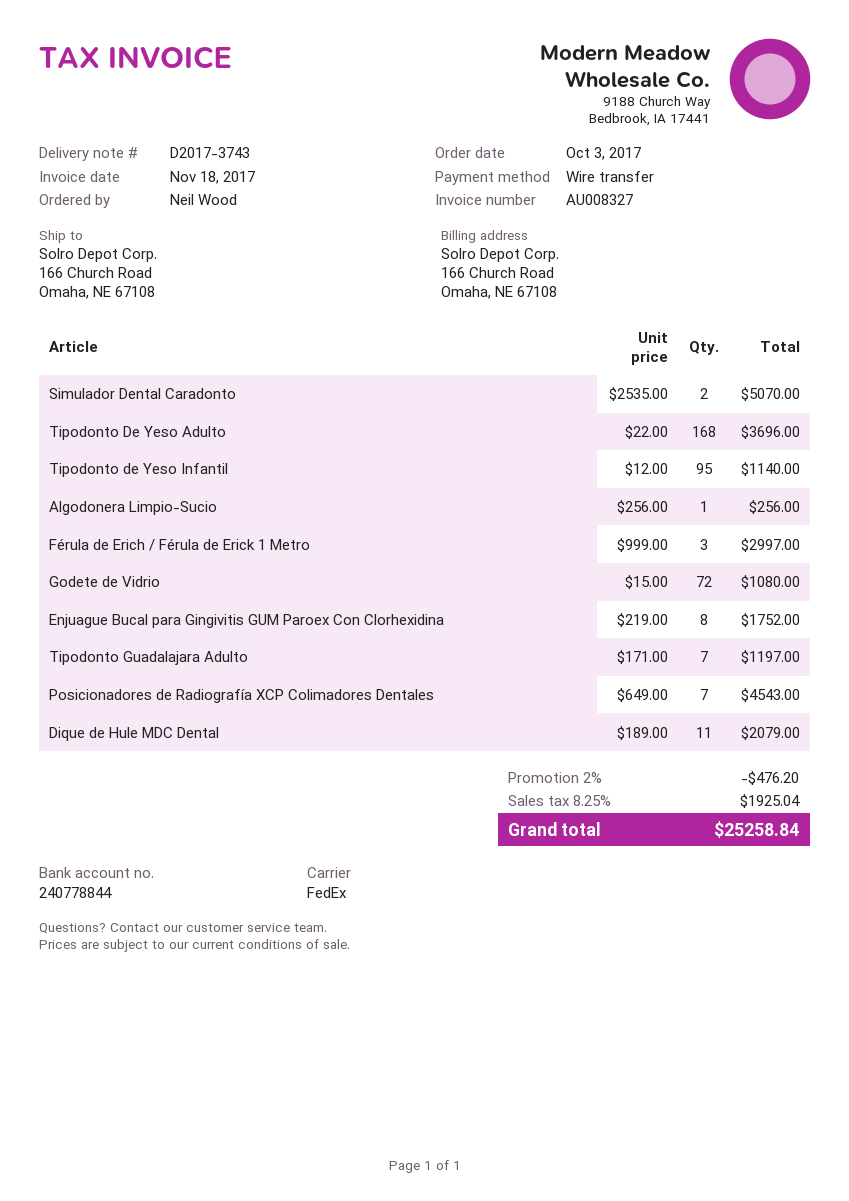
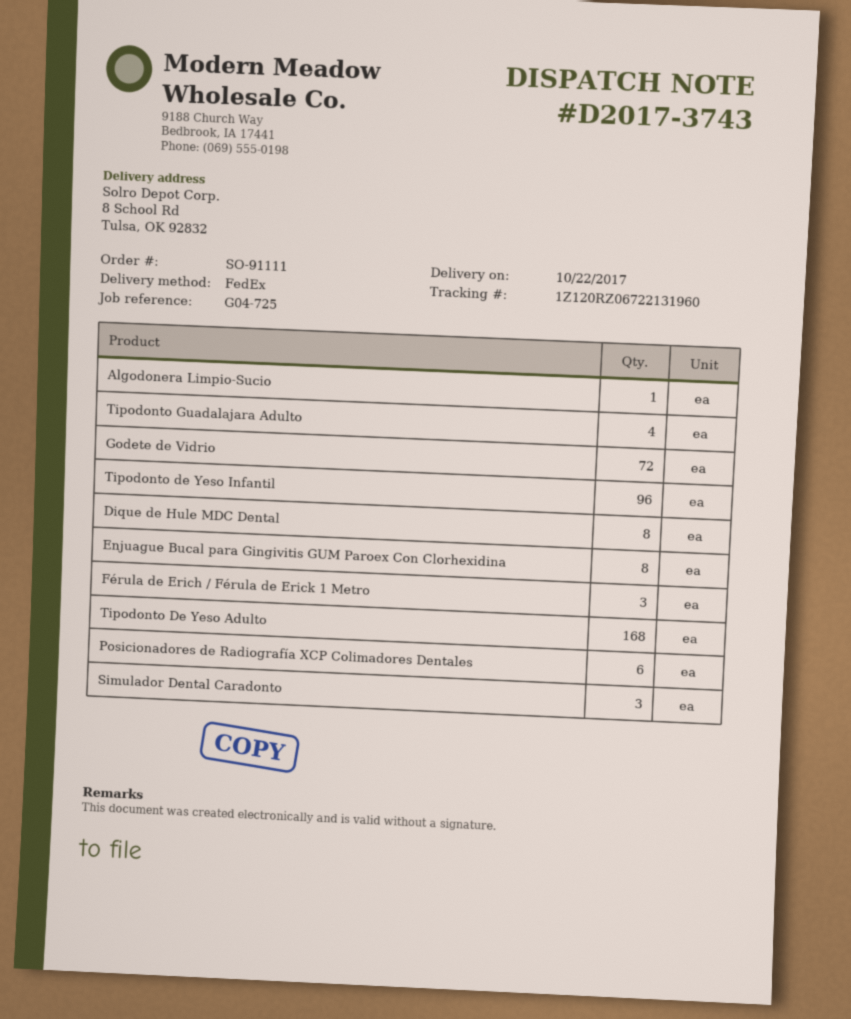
ship to: 166 Church Road, Omaha, NE 67108 -> 8 School Rd, Tulsa, OK 92832
Simulador Dental Caradonto: 2 -> 3
Tipodonto de Yeso Infantil: 95 -> 96
Tipodonto Guadalajara Adulto: 7 -> 4
Posicionadores de Radiografía XCP Colimadores Dentales: 7 -> 6
Dique de Hule MDC Dental: 11 -> 8

